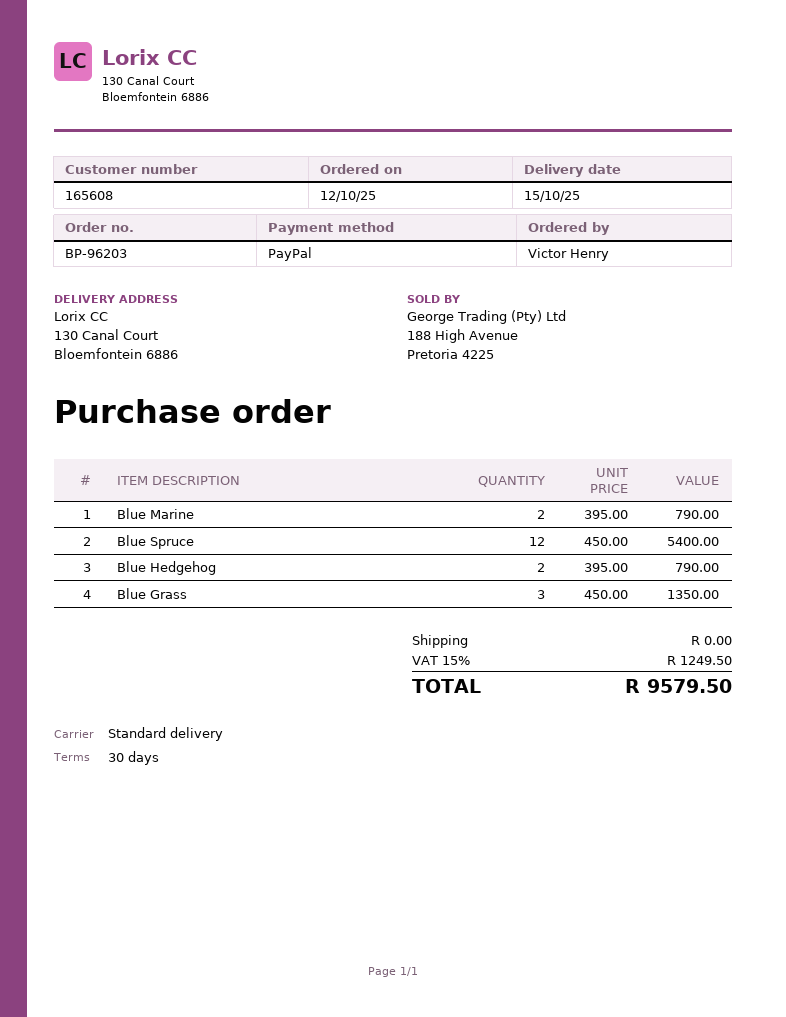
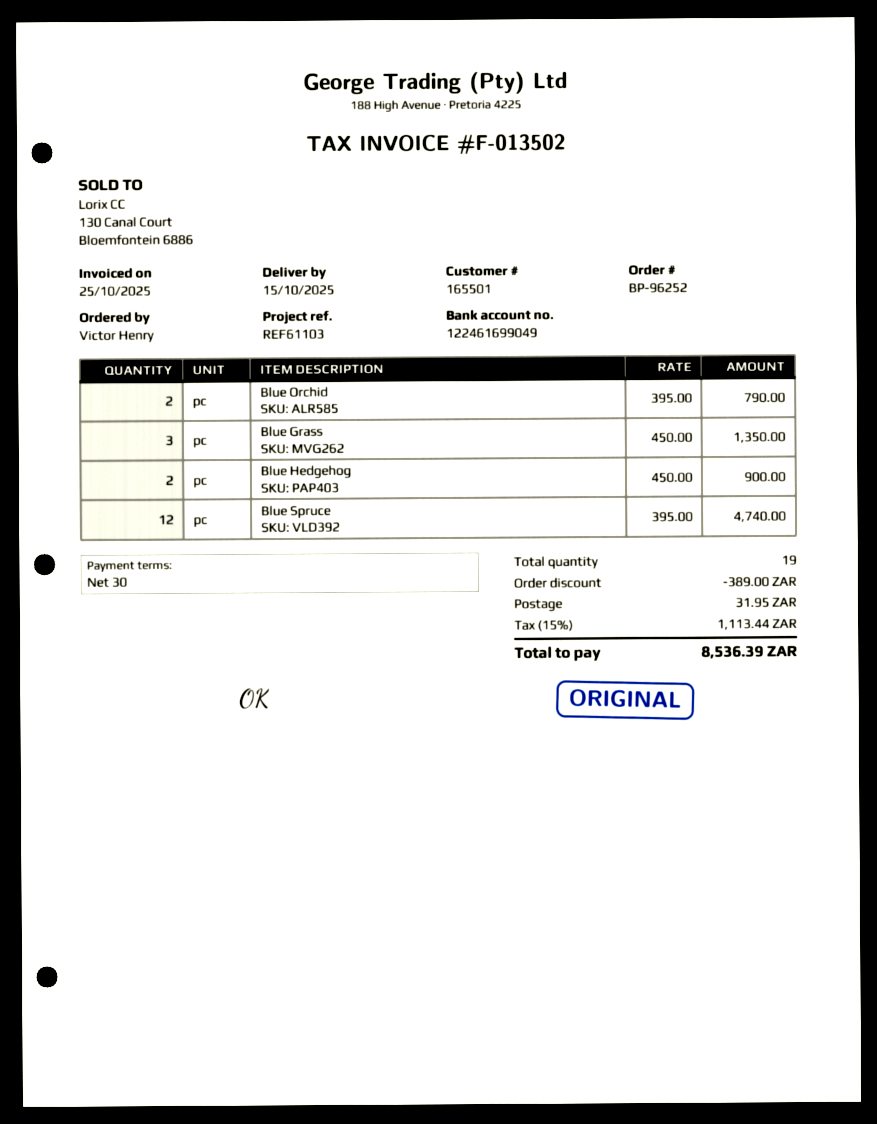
order number: BP-96203 -> BP-96252
customer number: 165608 -> 165501
Blue Marine: 2 x 395.00 = 790.00 -> none
Blue Spruce: 12 x 450.00 = 5400.00 -> 12 x 395.00 = 4740.00
Blue Hedgehog: 2 x 395.00 = 790.00 -> 2 x 450.00 = 900.00
Blue Orchid: none -> 2 x 395.00 = 790.00
discount: none -> 389.00
shipping: 0.00 -> 31.95
tax: 15% = 1249.50 -> 15% = 1113.44
total: 9579.50 -> 8536.39

